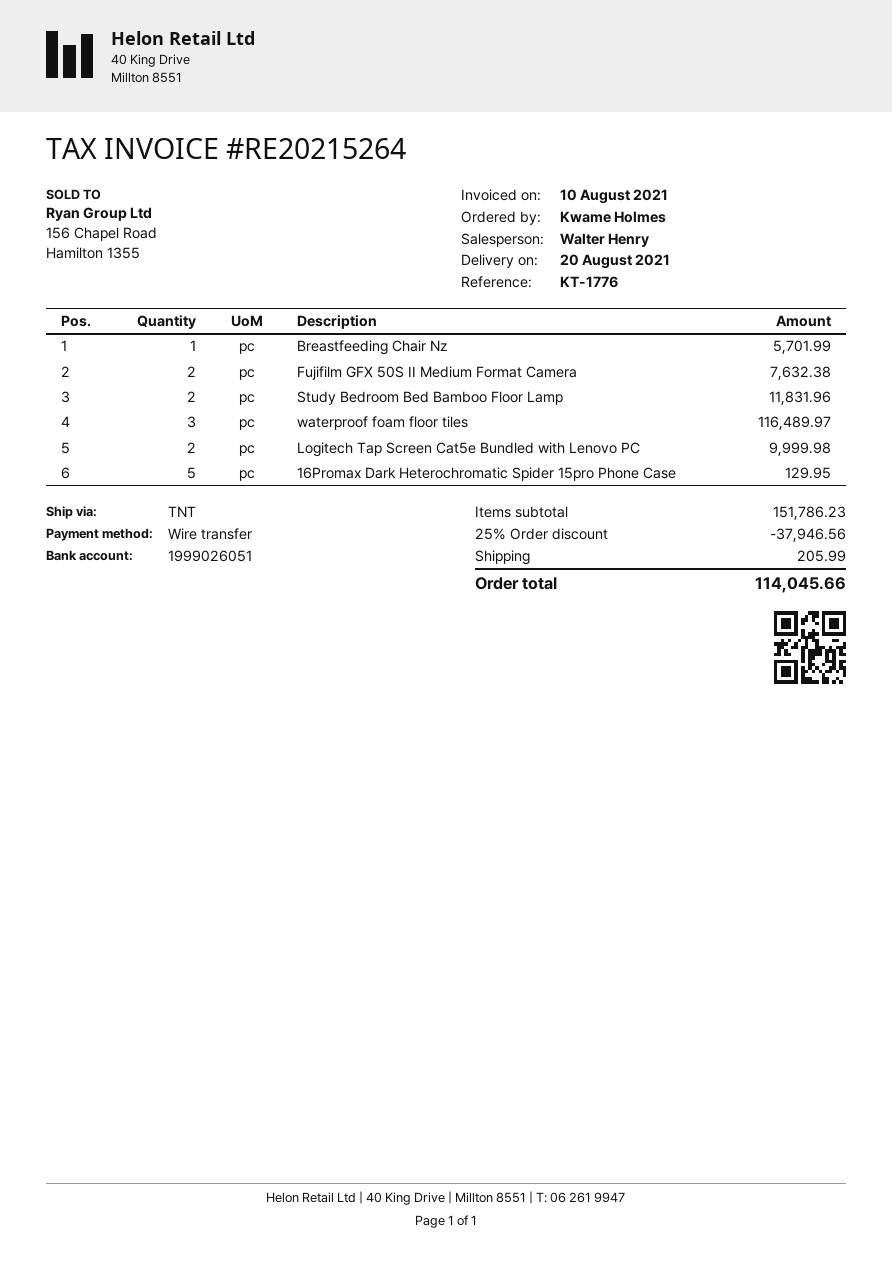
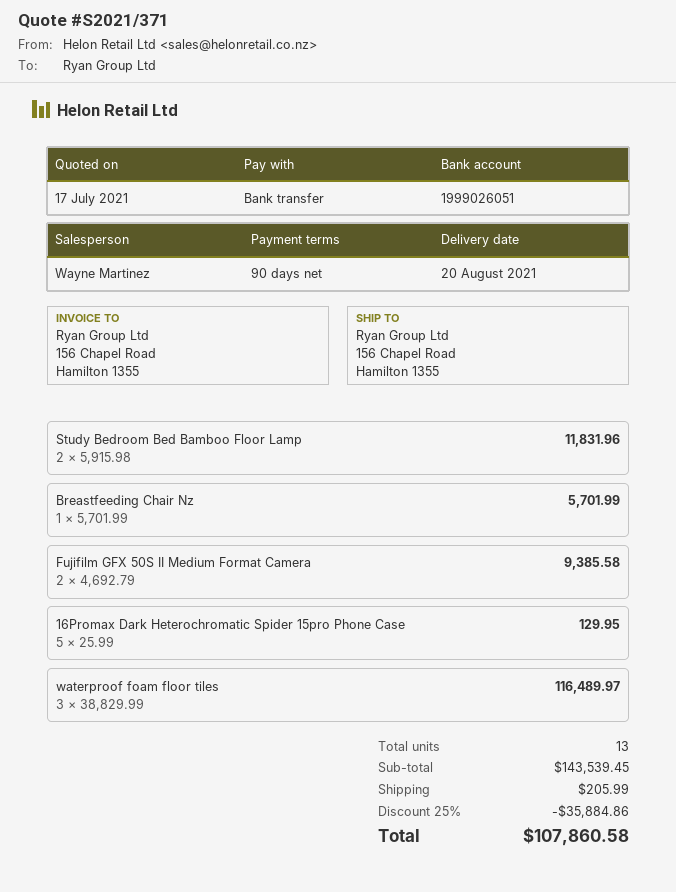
sales rep: Walter Henry -> Wayne Martinez
Fujifilm GFX 50S II Medium Format Camera: 2 for 7632.38 -> 2 for 9385.58
Logitech Tap Screen Cat5e Bundled with Lenovo PC: 2 for 9999.98 -> none
subtotal: 151786.23 -> 143539.45
discount: 25% = 37946.56 -> 25% = 35884.86
total: 114045.66 -> 107860.58

